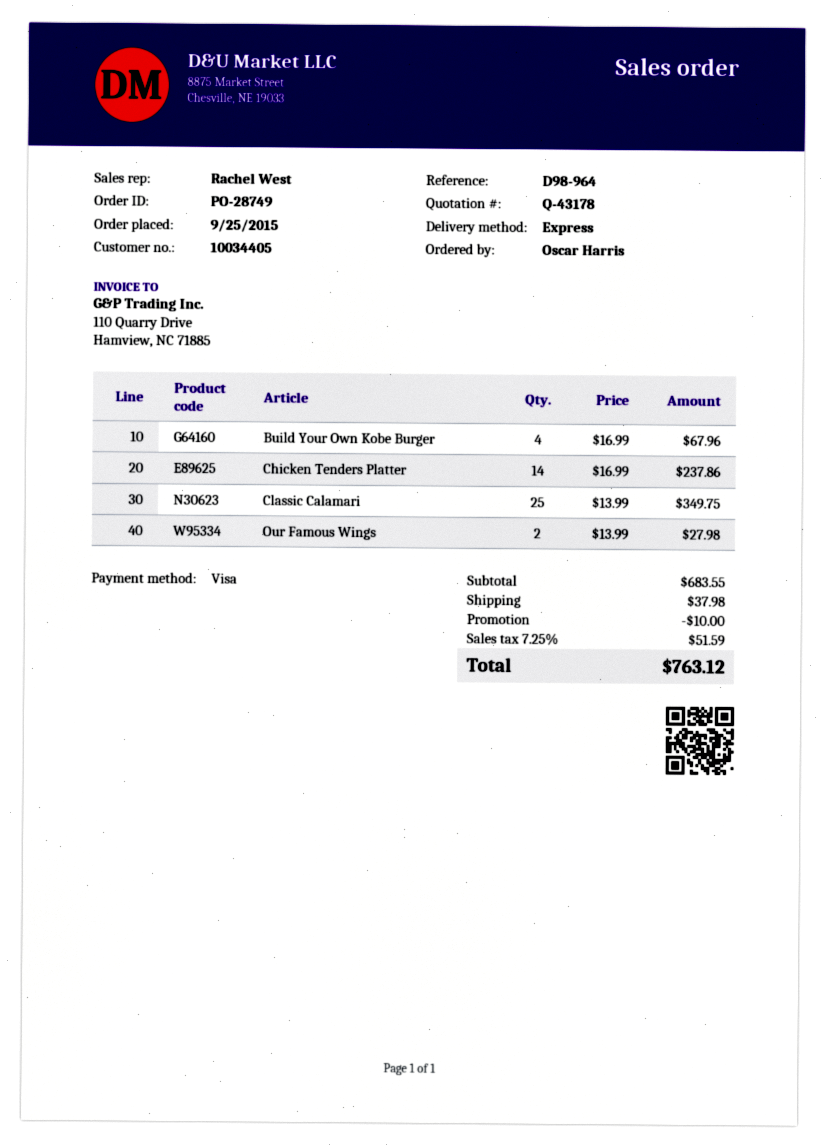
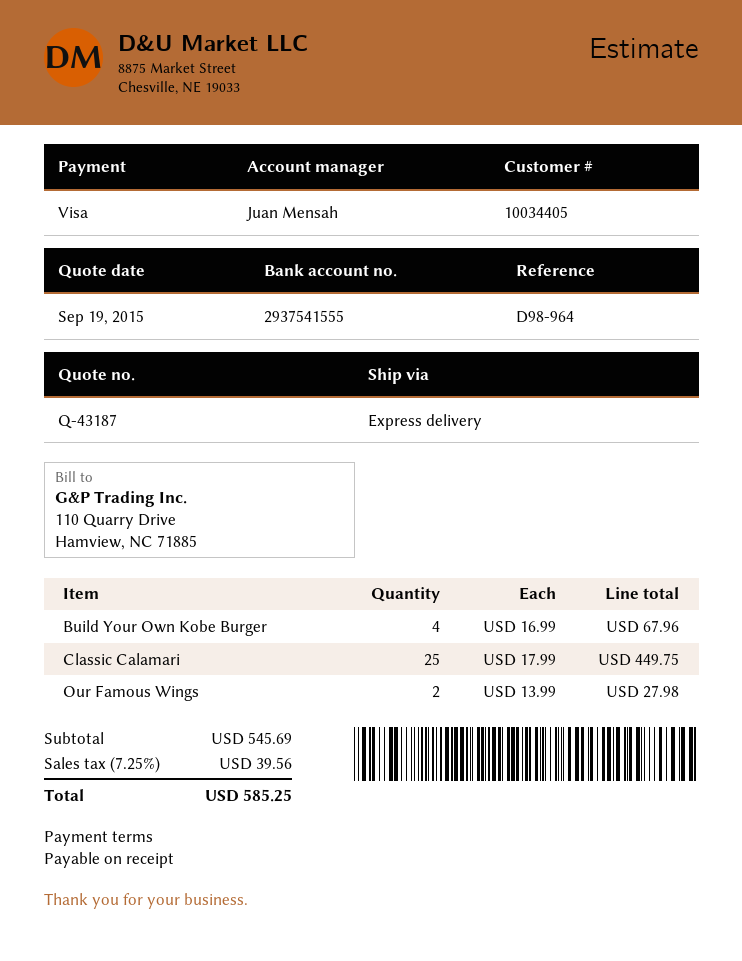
quote number: Q-43178 -> Q-43187
sales rep: Rachel West -> Juan Mensah
Chicken Tenders Platter: 14 x 16.99 = 237.86 -> none
Classic Calamari: 25 x 13.99 = 349.75 -> 25 x 17.99 = 449.75
subtotal: 683.55 -> 545.69
discount: 10.00 -> none
shipping: 37.98 -> none
tax: 7.25% = 51.59 -> 7.25% = 39.56
total: 763.12 -> 585.25

